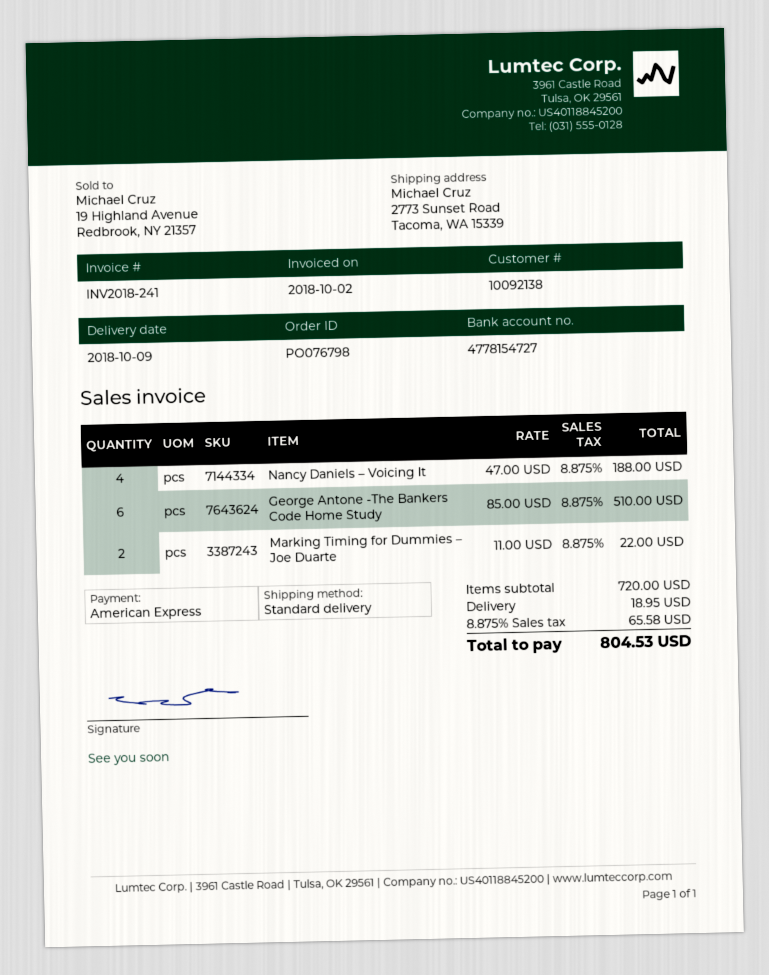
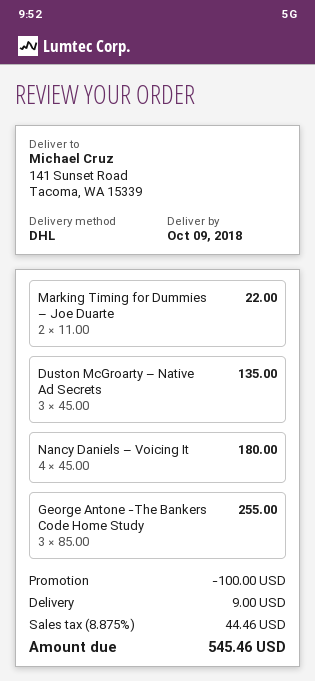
shipping method: standard -> DHL
ship to: 2773 Sunset Road, Tacoma, WA 15339 -> 141 Sunset Road, Tacoma, WA 15339
Nancy Daniels – Voicing It: 4 x 47.00 = 188.00 -> 4 x 45.00 = 180.00
George Antone -The Bankers Code Home Study: 6 x 85.00 = 510.00 -> 3 x 85.00 = 255.00
Duston McGroarty – Native Ad Secrets: none -> 3 x 45.00 = 135.00
discount: none -> 100.00
shipping: 18.95 -> 9.00
tax: 8.875% = 65.58 -> 8.875% = 44.46
total: 804.53 -> 545.46

